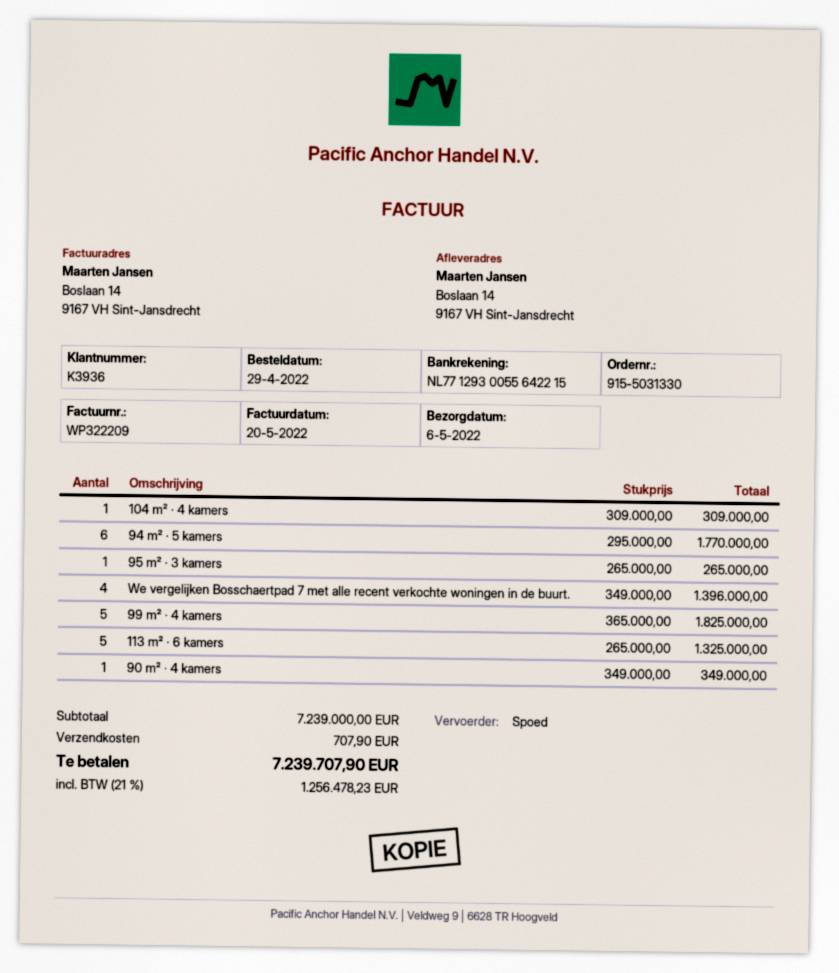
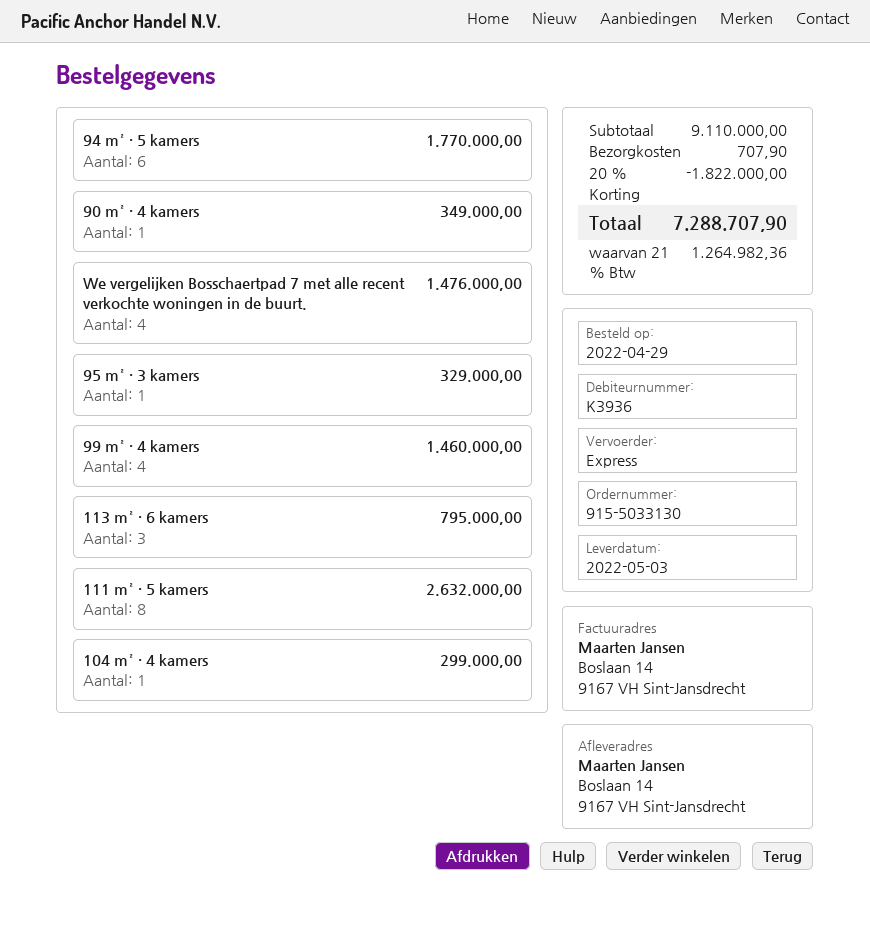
order number: 915-5031330 -> 915-5033130
delivery date: 2022-05-06 -> 2022-05-03
104 m² · 4 kamers: 1 for 309000.00 -> 1 for 299000.00
95 m² · 3 kamers: 1 for 265000.00 -> 1 for 329000.00
We vergelijken Bosschaertpad 7 met alle recent verkochte woningen in de buurt.: 4 for 1396000.00 -> 4 for 1476000.00
99 m² · 4 kamers: 5 for 1825000.00 -> 4 for 1460000.00
113 m² · 6 kamers: 5 for 1325000.00 -> 3 for 795000.00
111 m² · 5 kamers: none -> 8 for 2632000.00
subtotal: 7239000.00 -> 9110000.00
discount: none -> 20% = 1822000.00
tax: 21% = 1256478.23 -> 21% = 1264982.36
total: 7239707.90 -> 7288707.90

